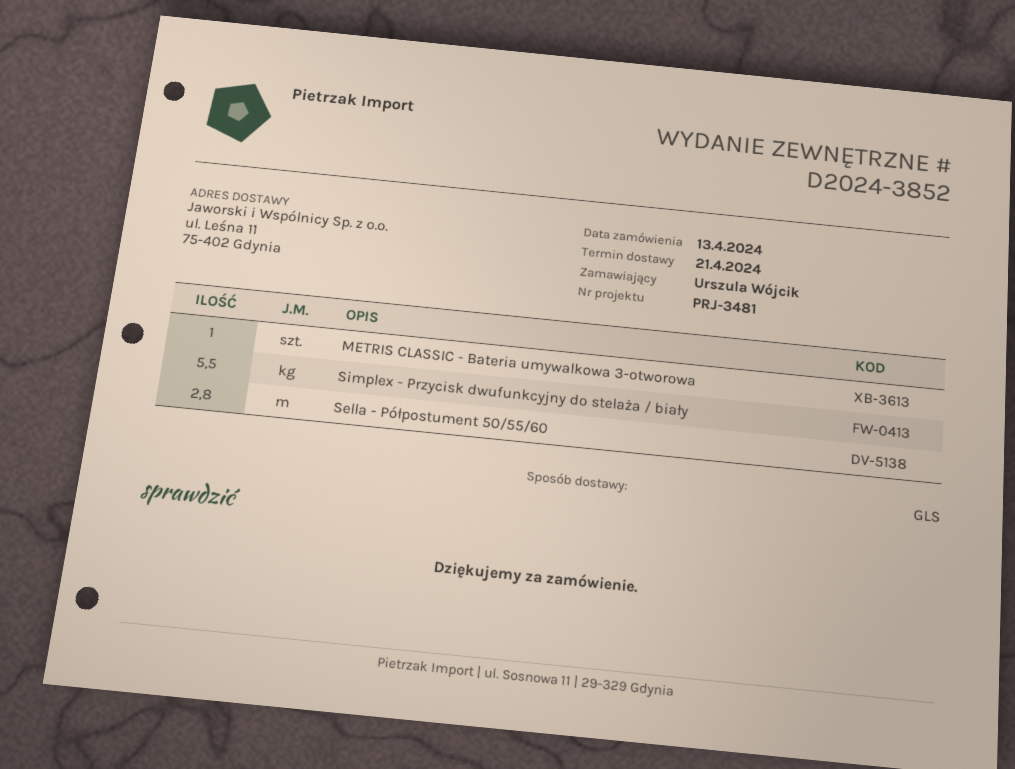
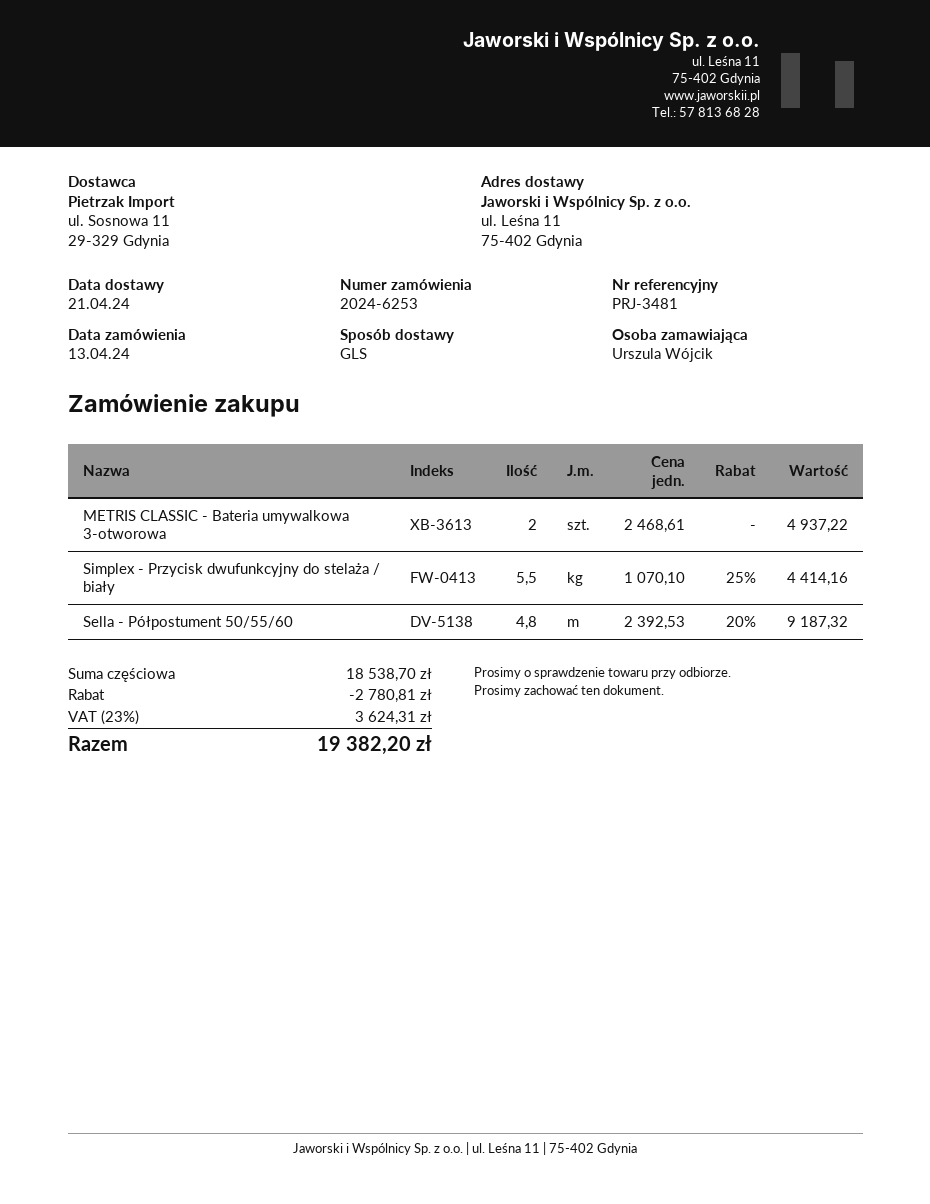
METRIS CLASSIC - Bateria umywalkowa 3-otworowa: 1 -> 2
Sella - Półpostument 50/55/60: 2.8 -> 4.8

